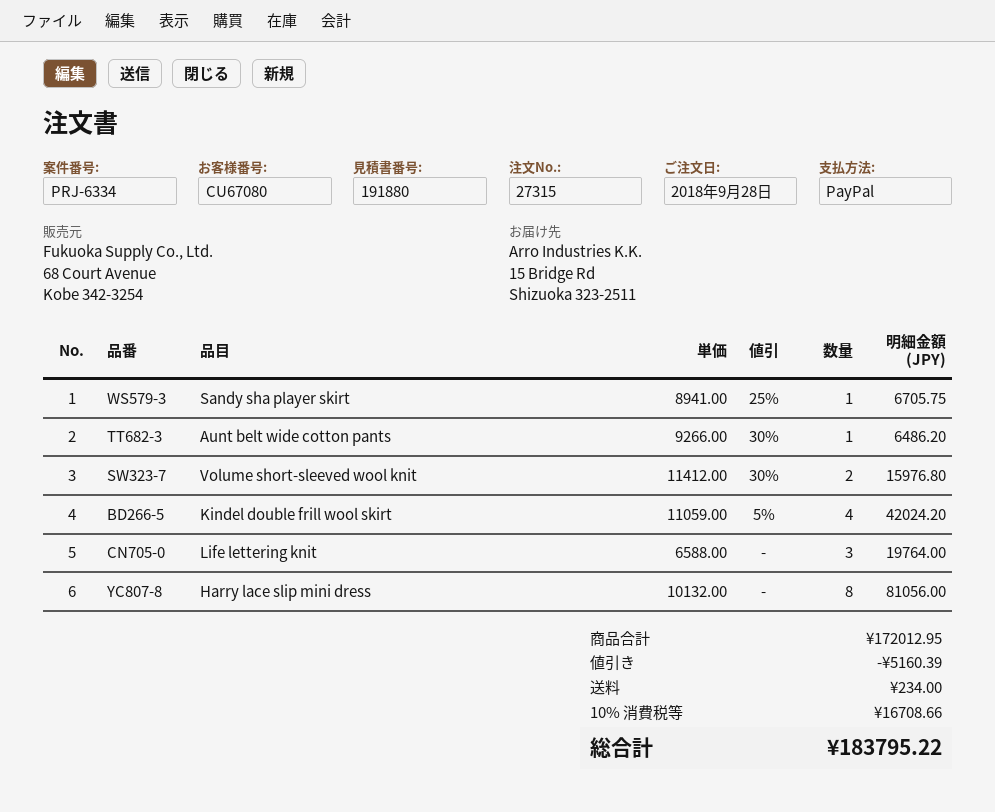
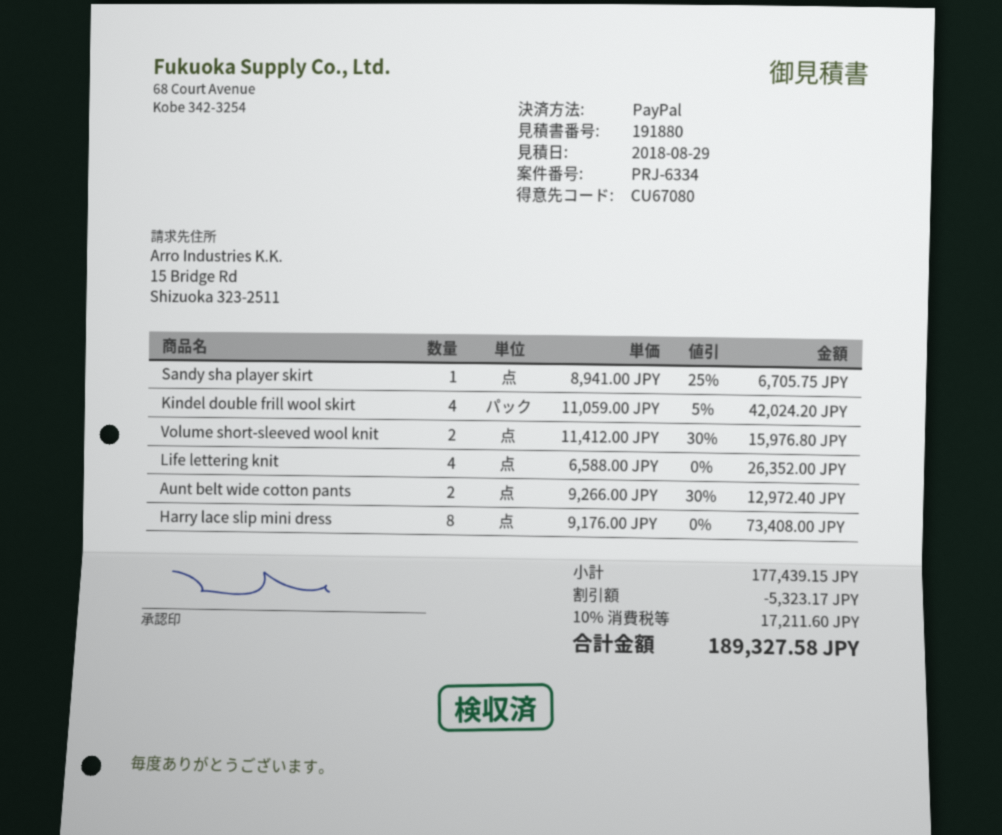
Aunt belt wide cotton pants: 1 x 9266.00 - 30% = 6486.20 -> 2 x 9266.00 - 30% = 12972.40
Life lettering knit: 3 x 6588.00 = 19764.00 -> 4 x 6588.00 = 26352.00
Harry lace slip mini dress: 8 x 10132.00 = 81056.00 -> 8 x 9176.00 = 73408.00
subtotal: 172012.95 -> 177439.15
discount: 5160.39 -> 5323.17
shipping: 234.00 -> none
tax: 10% = 16708.66 -> 10% = 17211.60
total: 183795.22 -> 189327.58

